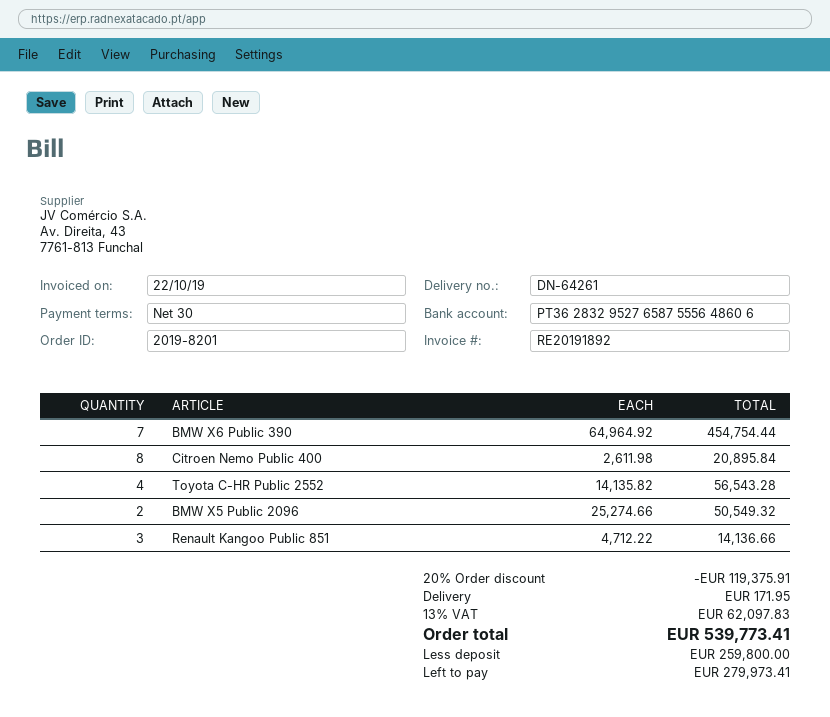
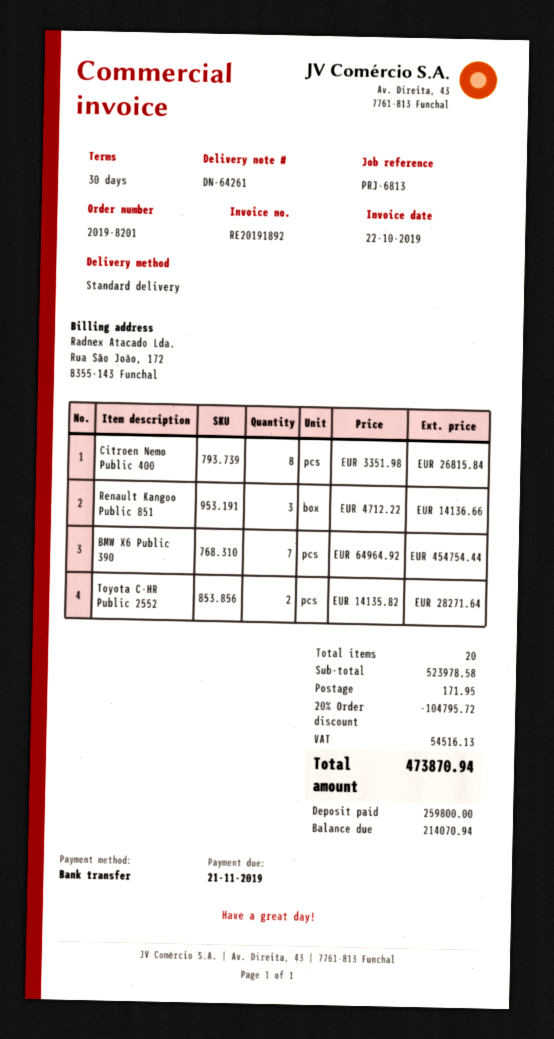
Citroen Nemo Public 400: 8 x 2611.98 = 20895.84 -> 8 x 3351.98 = 26815.84
Toyota C-HR Public 2552: 4 x 14135.82 = 56543.28 -> 2 x 14135.82 = 28271.64
BMW X5 Public 2096: 2 x 25274.66 = 50549.32 -> none
discount: 20% = 119375.91 -> 20% = 104795.72
tax: 62097.83 -> 54516.13
total: 539773.41 -> 473870.94
balance: 279973.41 -> 214070.94

